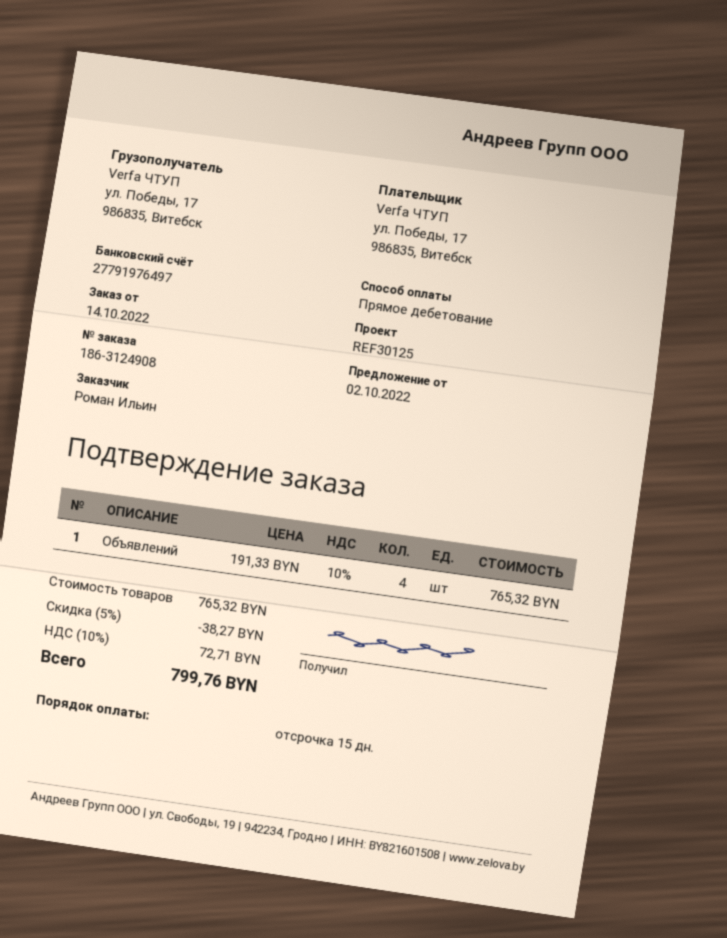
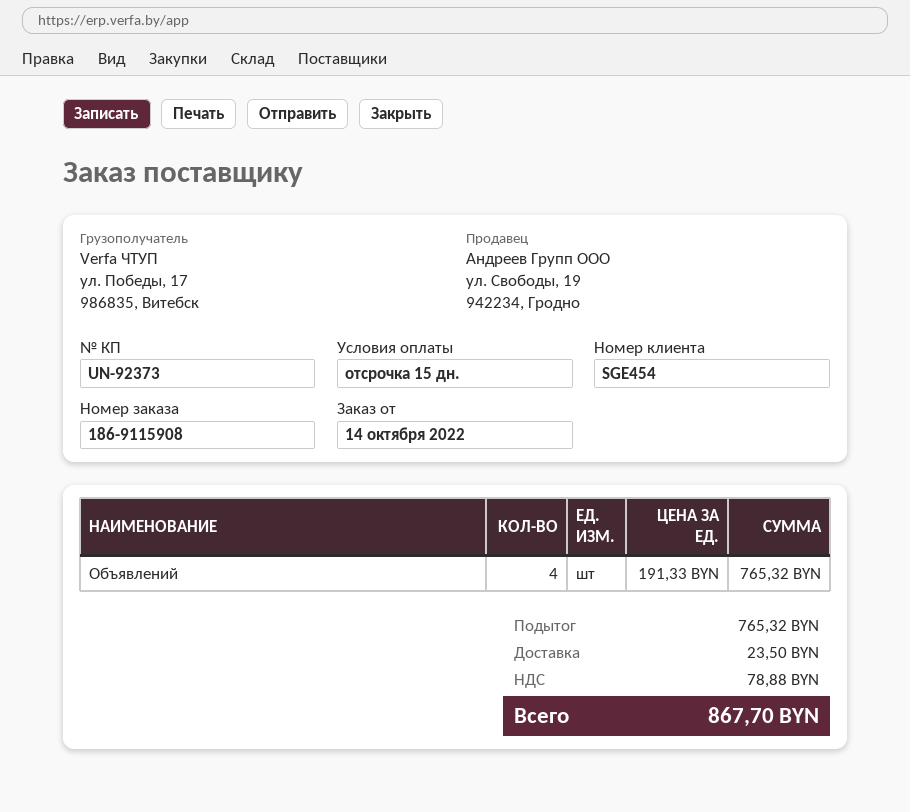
order number: 186-3124908 -> 186-9115908
discount: 5% = 38.27 -> none
shipping: none -> 23.50
tax: 72.71 -> 78.88
total: 799.76 -> 867.70

